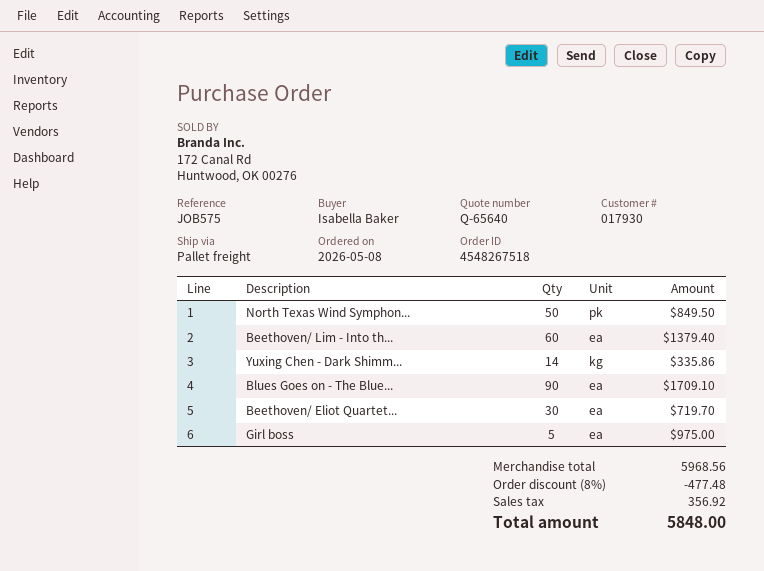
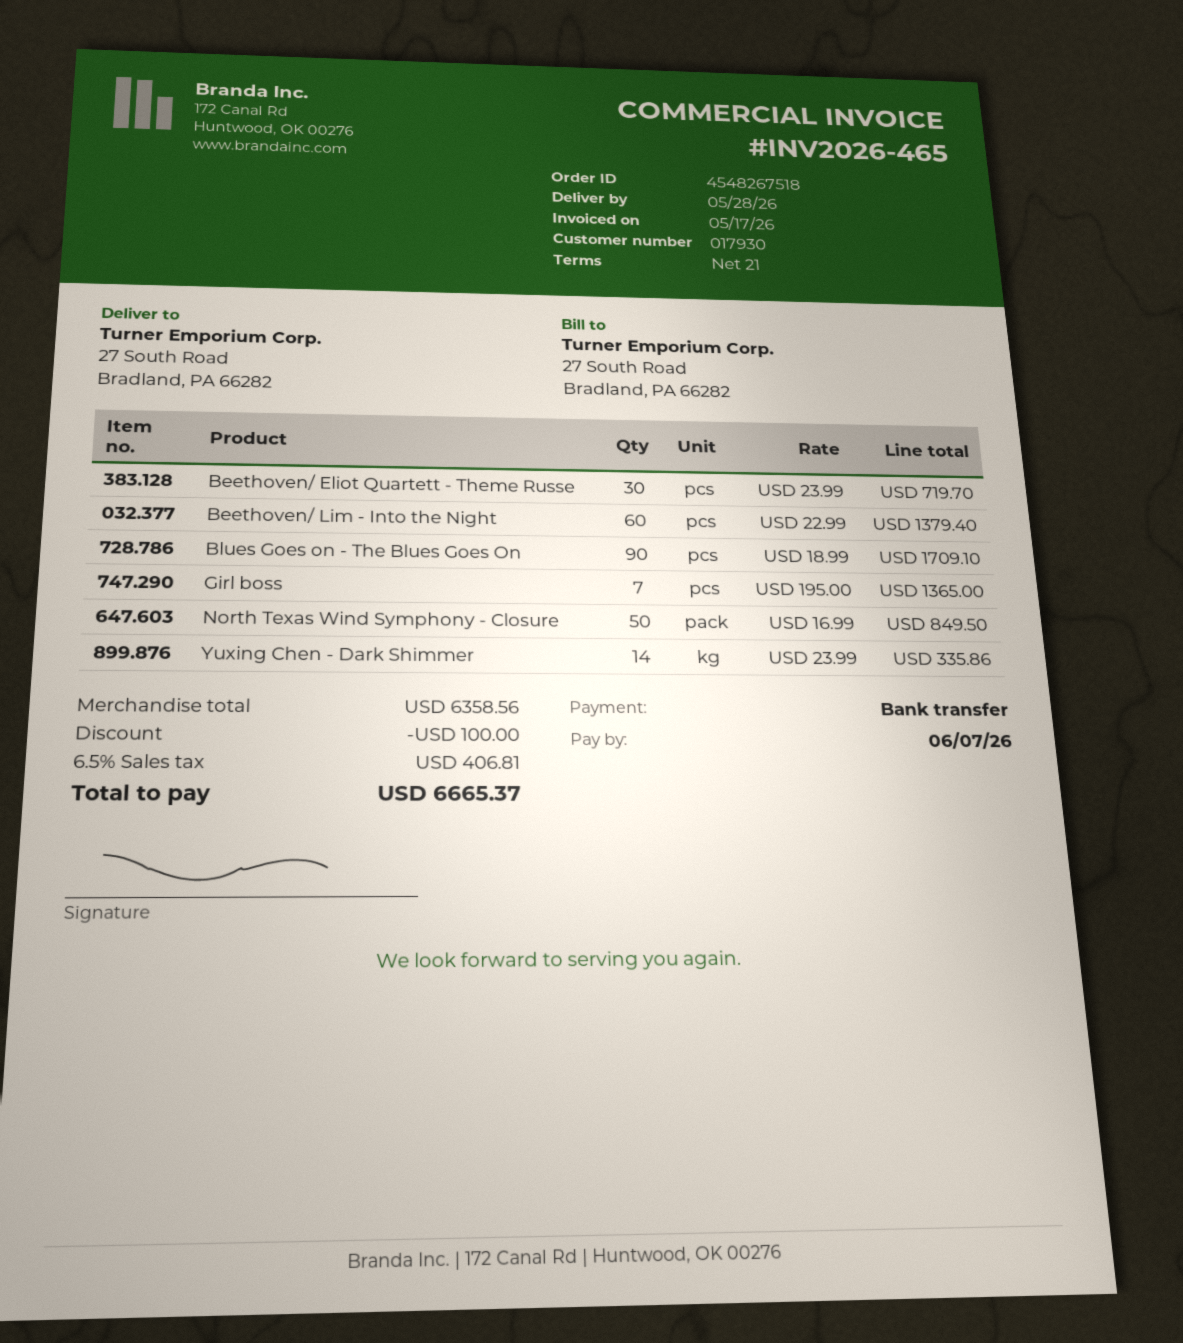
Girl boss: 5 for 975.00 -> 7 for 1365.00
subtotal: 5968.56 -> 6358.56
discount: 477.48 -> 100.00
tax: 356.92 -> 406.81
total: 5848.00 -> 6665.37

